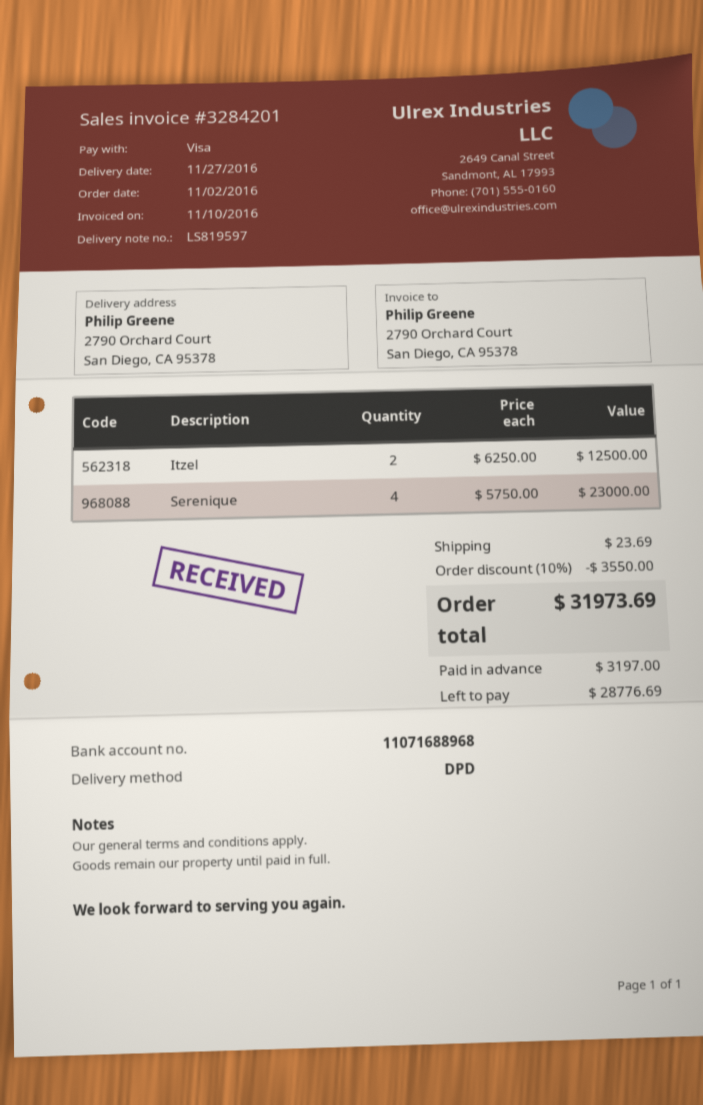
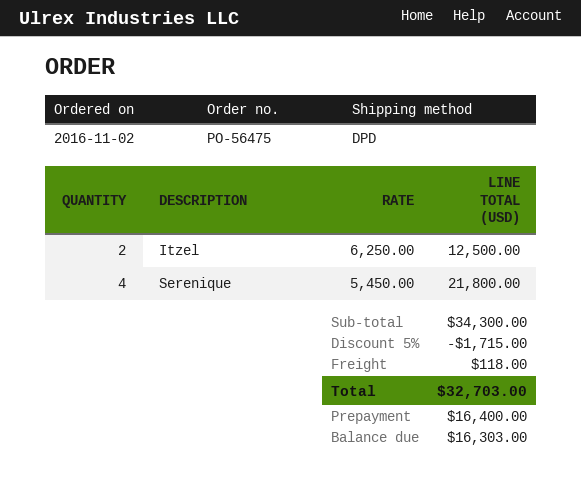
Serenique: 4 x 5750.00 = 23000.00 -> 4 x 5450.00 = 21800.00
discount: 10% = 3550.00 -> 5% = 1715.00
shipping: 23.69 -> 118.00
total: 31973.69 -> 32703.00
deposit: 3197.00 -> 16400.00
balance: 28776.69 -> 16303.00

